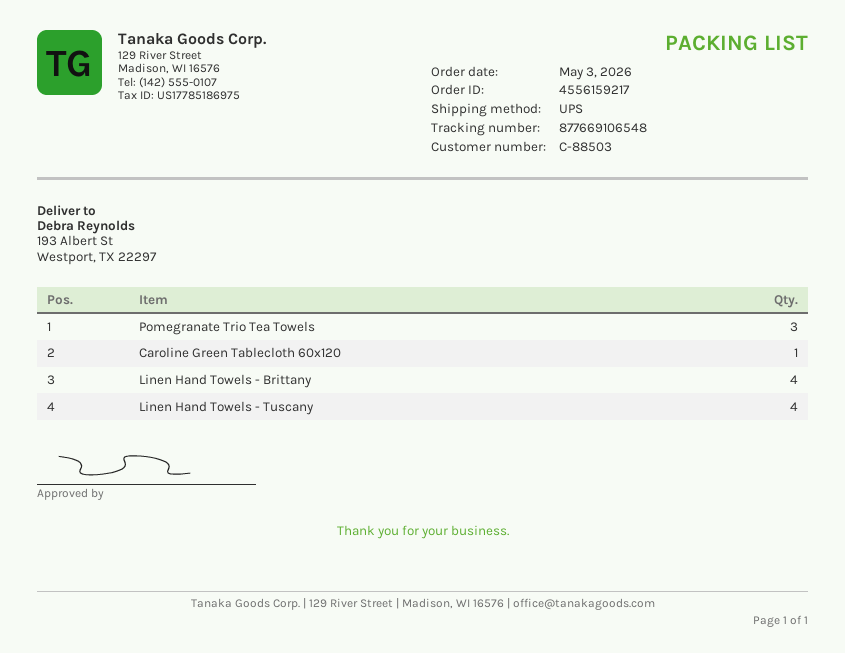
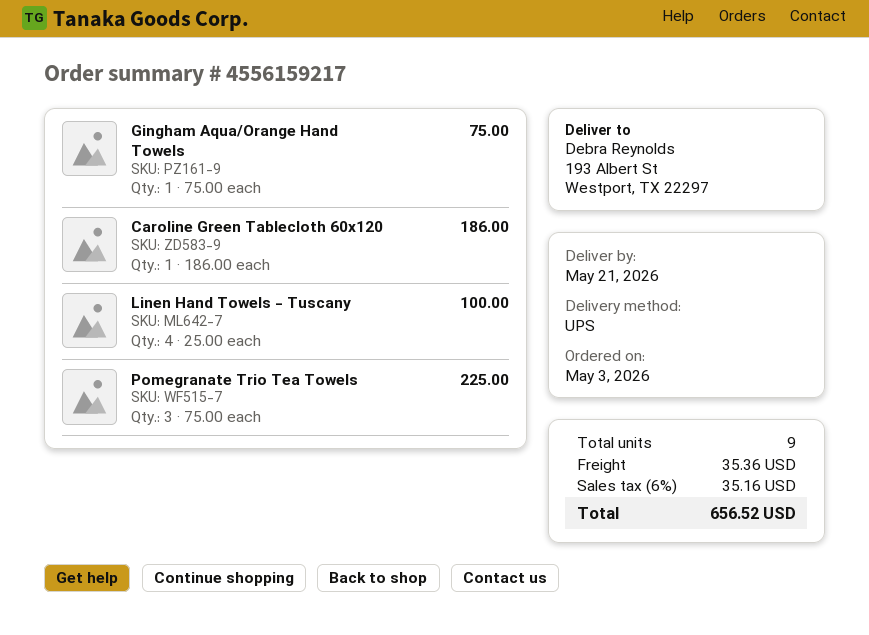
Linen Hand Towels - Brittany: 4 -> none
Gingham Aqua/Orange Hand Towels: none -> 1

